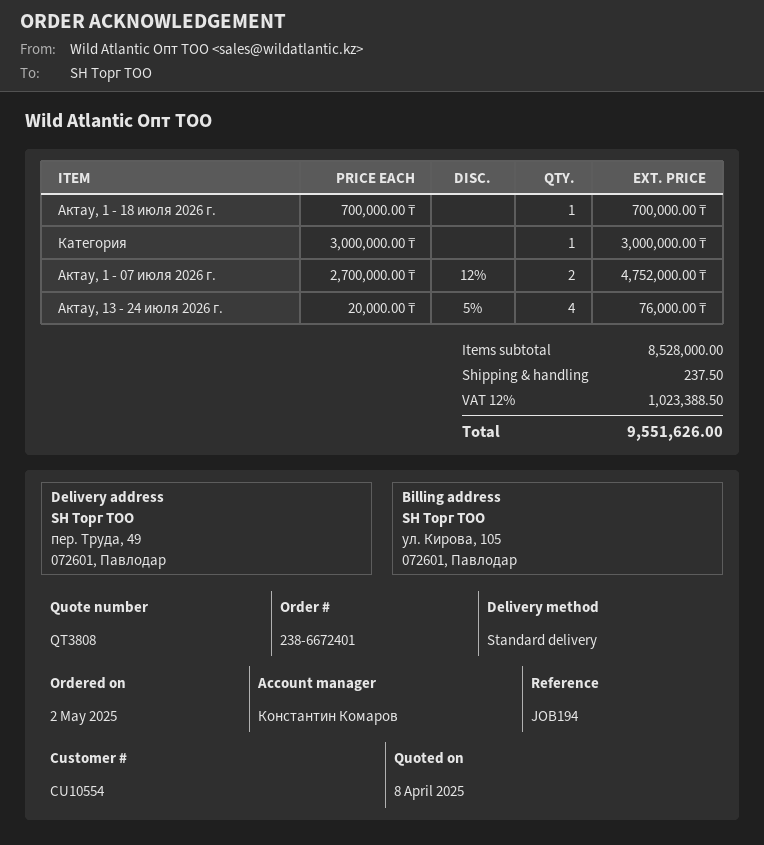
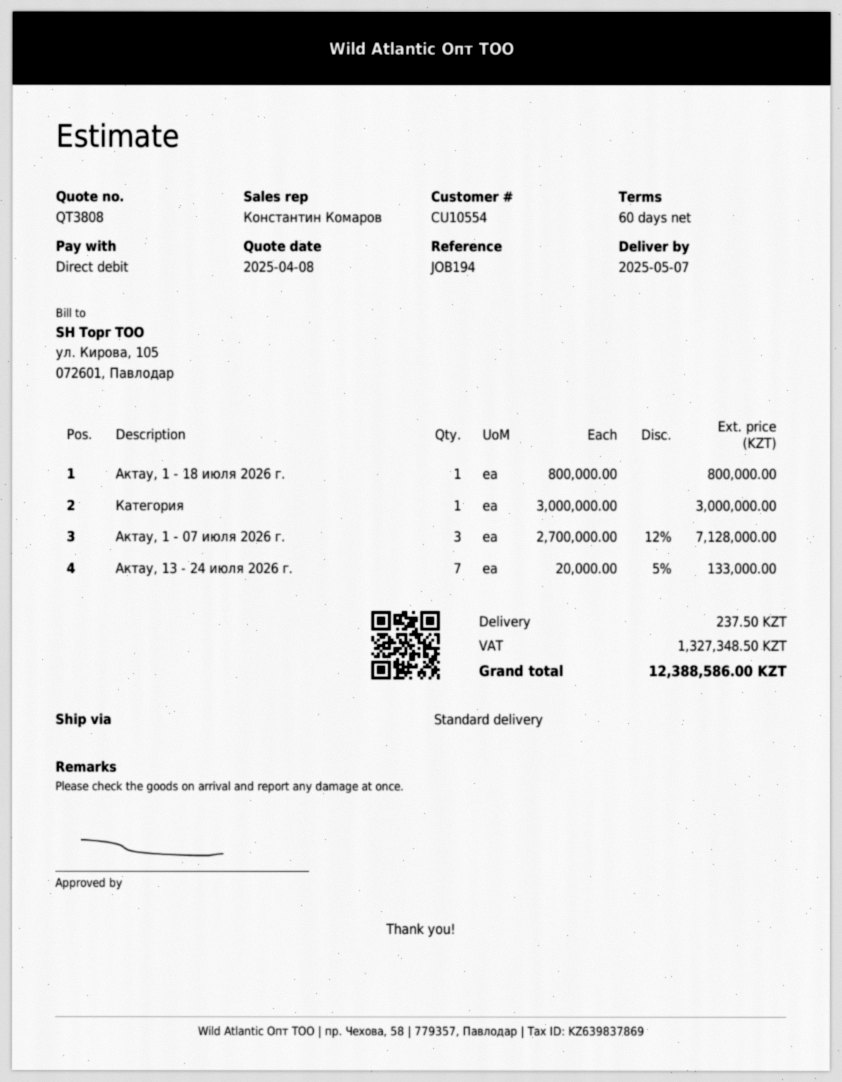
Актау, 1 - 18 июля 2026 г.: 1 x 700000.00 = 700000.00 -> 1 x 800000.00 = 800000.00
Актау, 1 - 07 июля 2026 г.: 2 x 2700000.00 - 12% = 4752000.00 -> 3 x 2700000.00 - 12% = 7128000.00
Актау, 13 - 24 июля 2026 г.: 4 x 20000.00 - 5% = 76000.00 -> 7 x 20000.00 - 5% = 133000.00
tax: 1023388.50 -> 1327348.50
total: 9551626.00 -> 12388586.00

